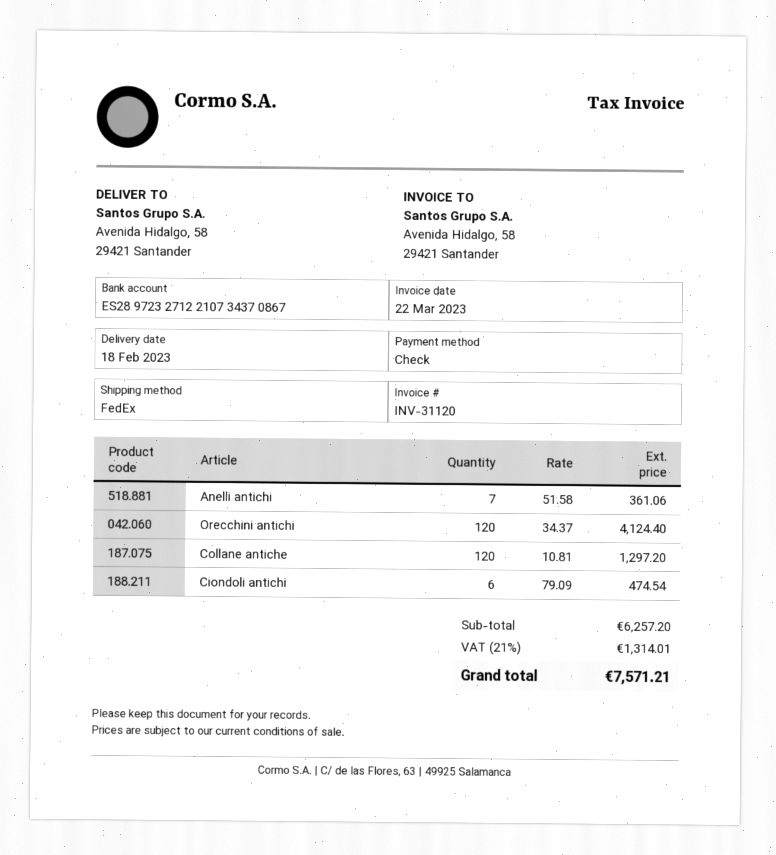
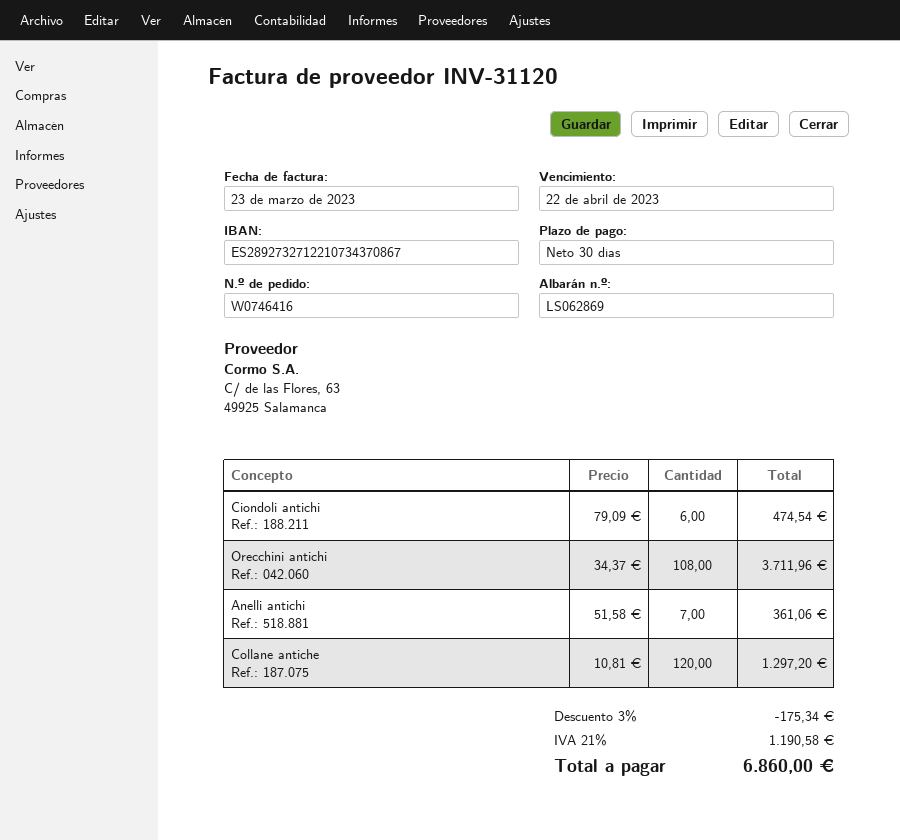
invoice date: 2023-03-22 -> 2023-03-23
bank account: ES2897232712210734370867 -> ES2892732712210734370867
Orecchini antichi: 120 x 34.37 = 4124.40 -> 108 x 34.37 = 3711.96
discount: none -> 3% = 175.34
tax: 21% = 1314.01 -> 21% = 1190.58
total: 7571.21 -> 6860.00

